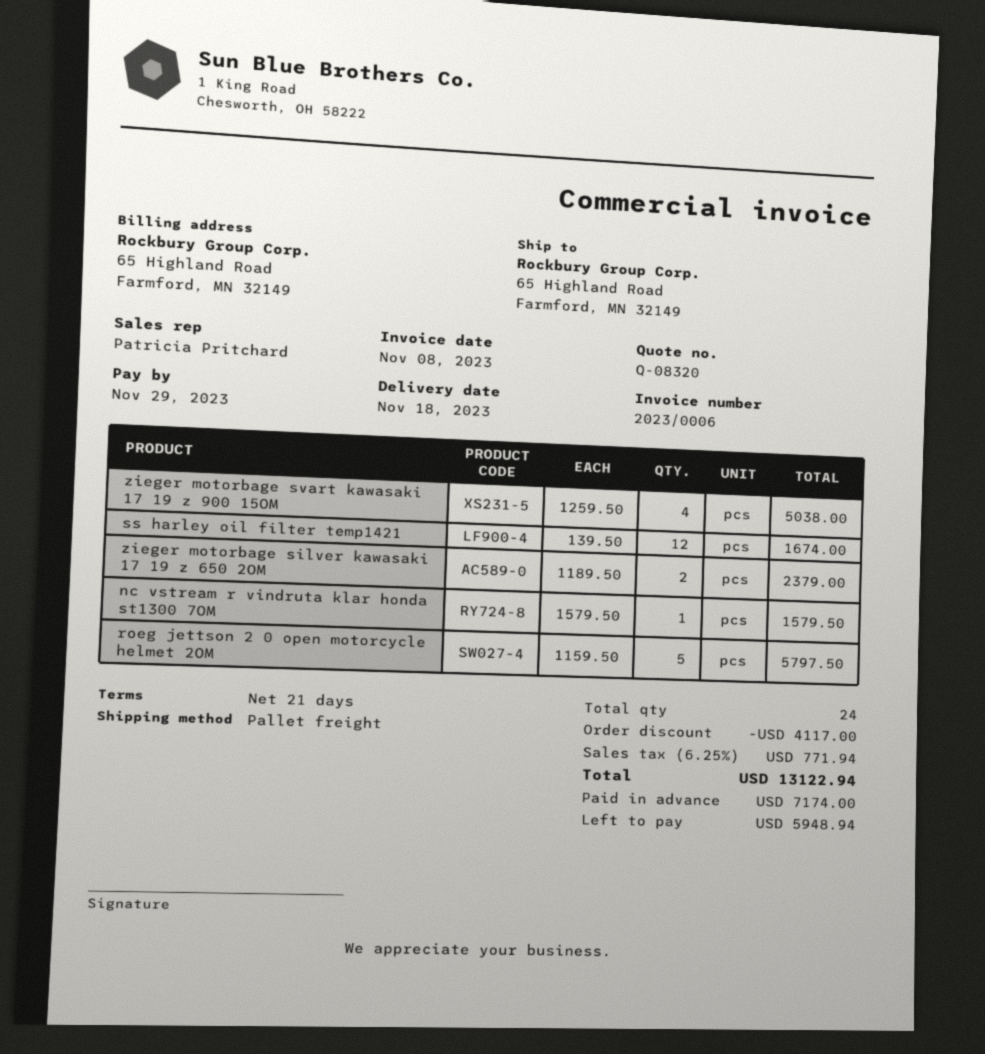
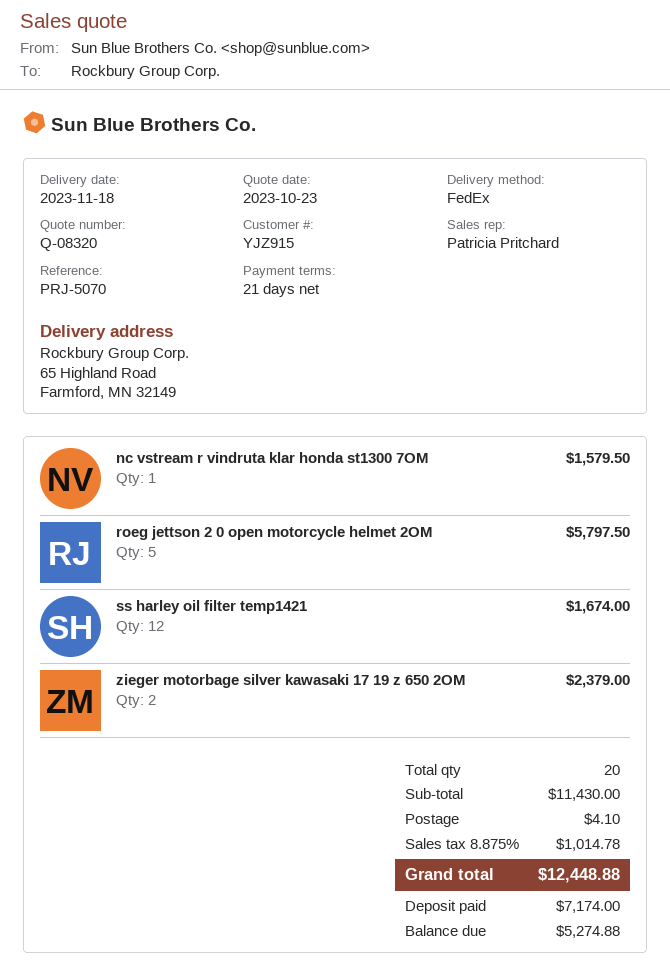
shipping method: pallet freight -> FedEx
zieger motorbage svart kawasaki 17 19 z 900 15OM: 4 for 5038.00 -> none
total quantity: 24 -> 20
discount: 4117.00 -> none
shipping: none -> 4.10
tax: 6.25% = 771.94 -> 8.875% = 1014.78
total: 13122.94 -> 12448.88
balance: 5948.94 -> 5274.88

